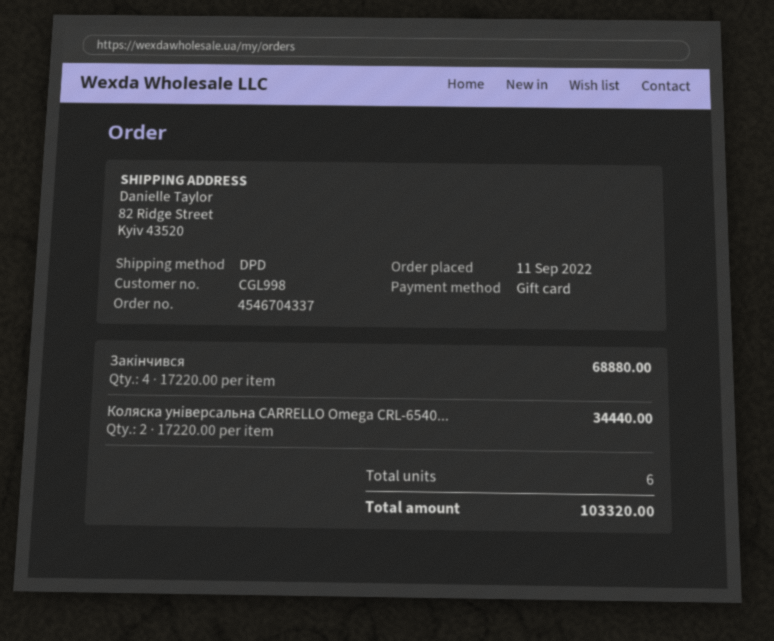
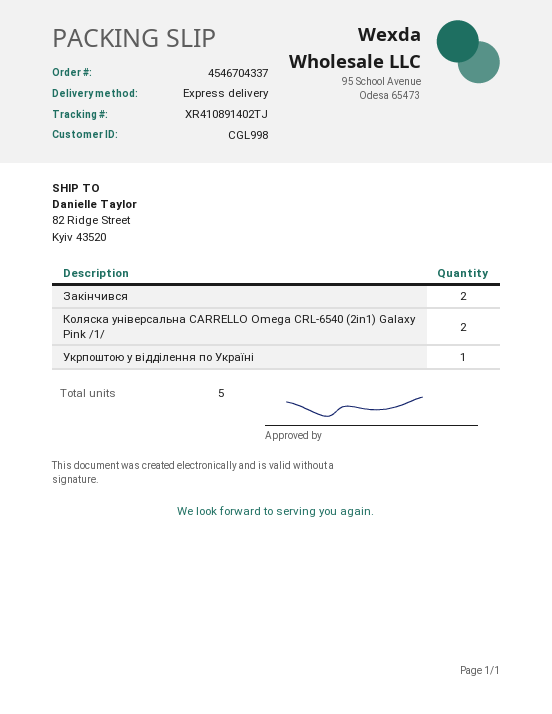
shipping method: DPD -> express
Закінчився: 4 -> 2
Укрпоштою у відділення по Україні: none -> 1
total quantity: 6 -> 5

